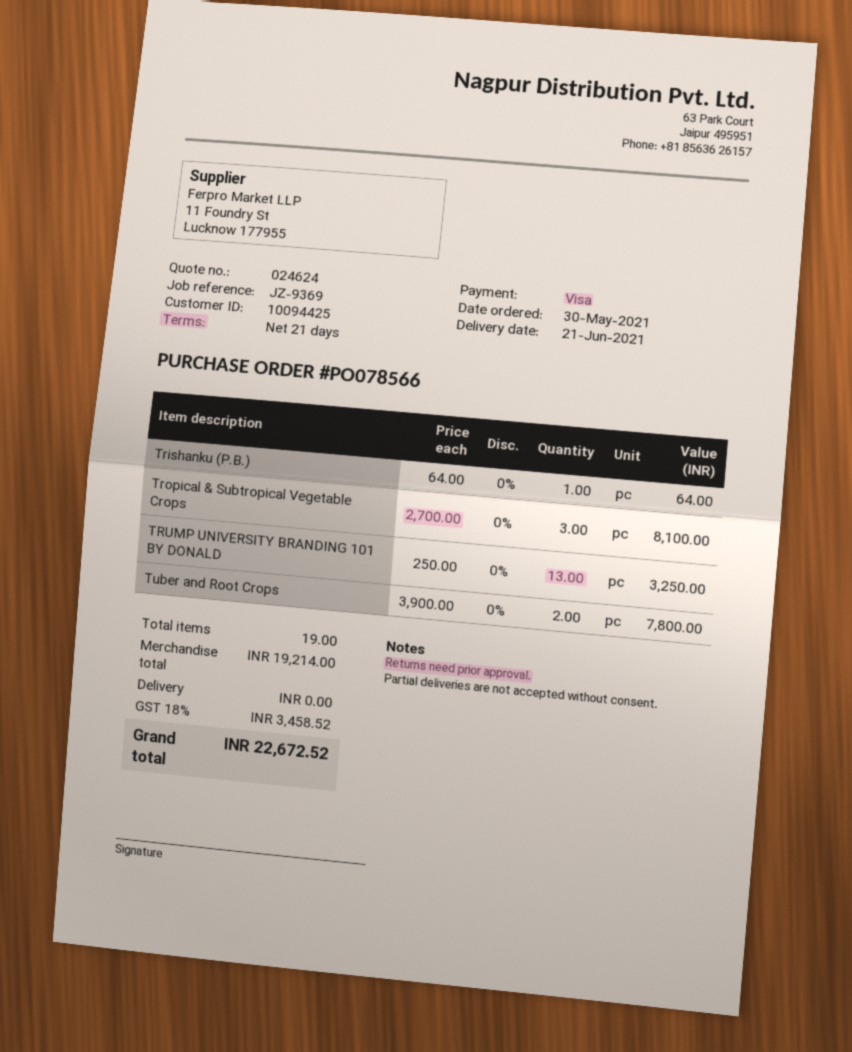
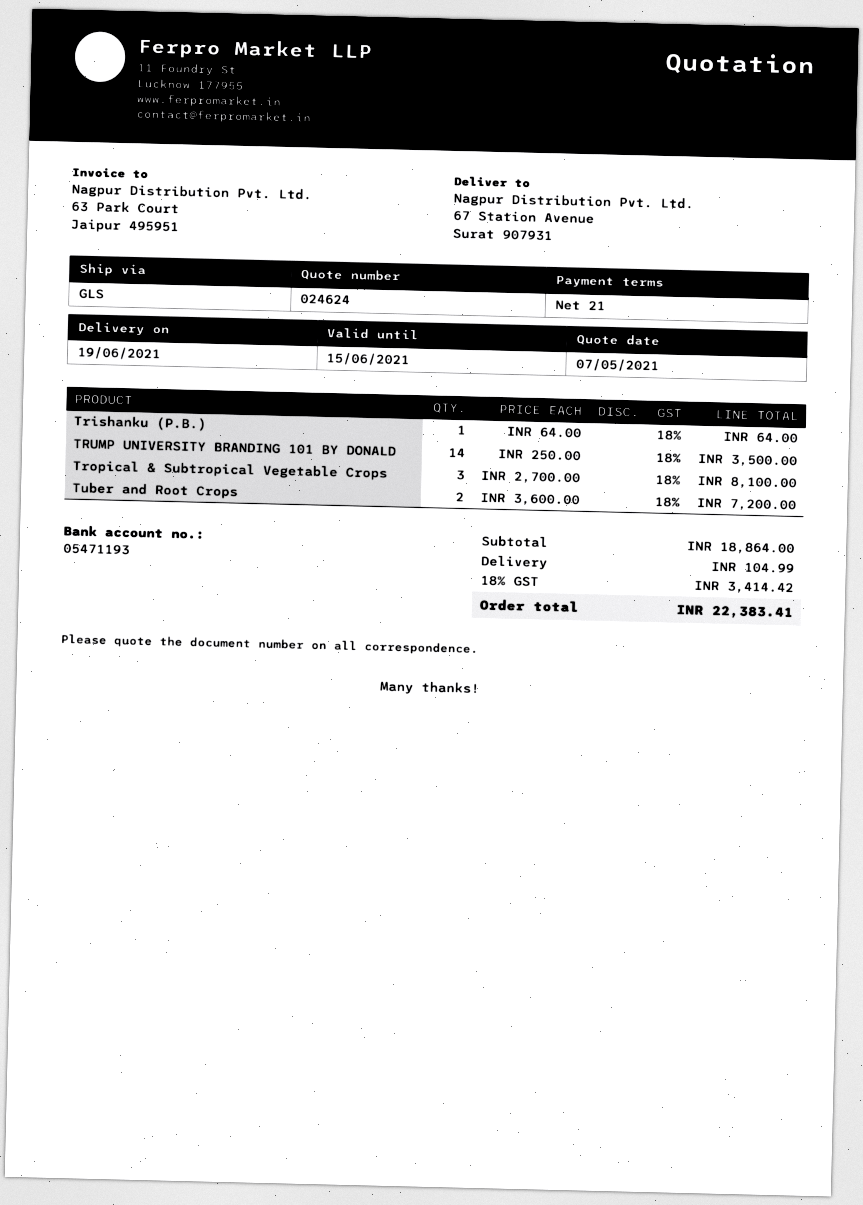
delivery date: 2021-06-21 -> 2021-06-19
TRUMP UNIVERSITY BRANDING 101 BY DONALD: 13 x 250.00 = 3250.00 -> 14 x 250.00 = 3500.00
Tuber and Root Crops: 2 x 3900.00 = 7800.00 -> 2 x 3600.00 = 7200.00
subtotal: 19214.00 -> 18864.00
shipping: 0.00 -> 104.99
tax: 18% = 3458.52 -> 18% = 3414.42
total: 22672.52 -> 22383.41

